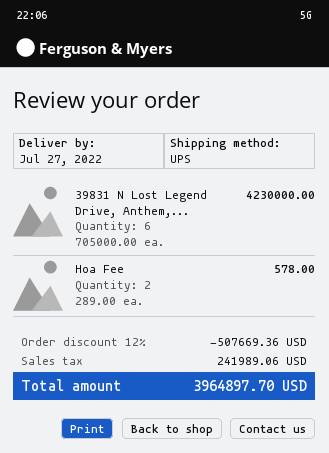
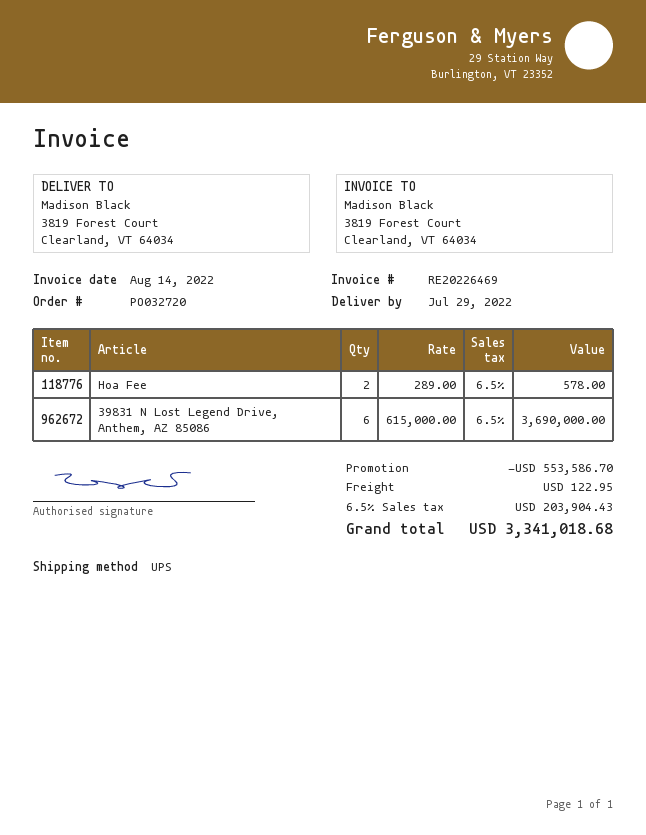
delivery date: 2022-07-27 -> 2022-07-29
39831 N Lost Legend Drive, Anthem,...: 6 x 705000.00 = 4230000.00 -> 6 x 615000.00 = 3690000.00
discount: 507669.36 -> 553586.70
shipping: none -> 122.95
tax: 241989.06 -> 203904.43
total: 3964897.70 -> 3341018.68

